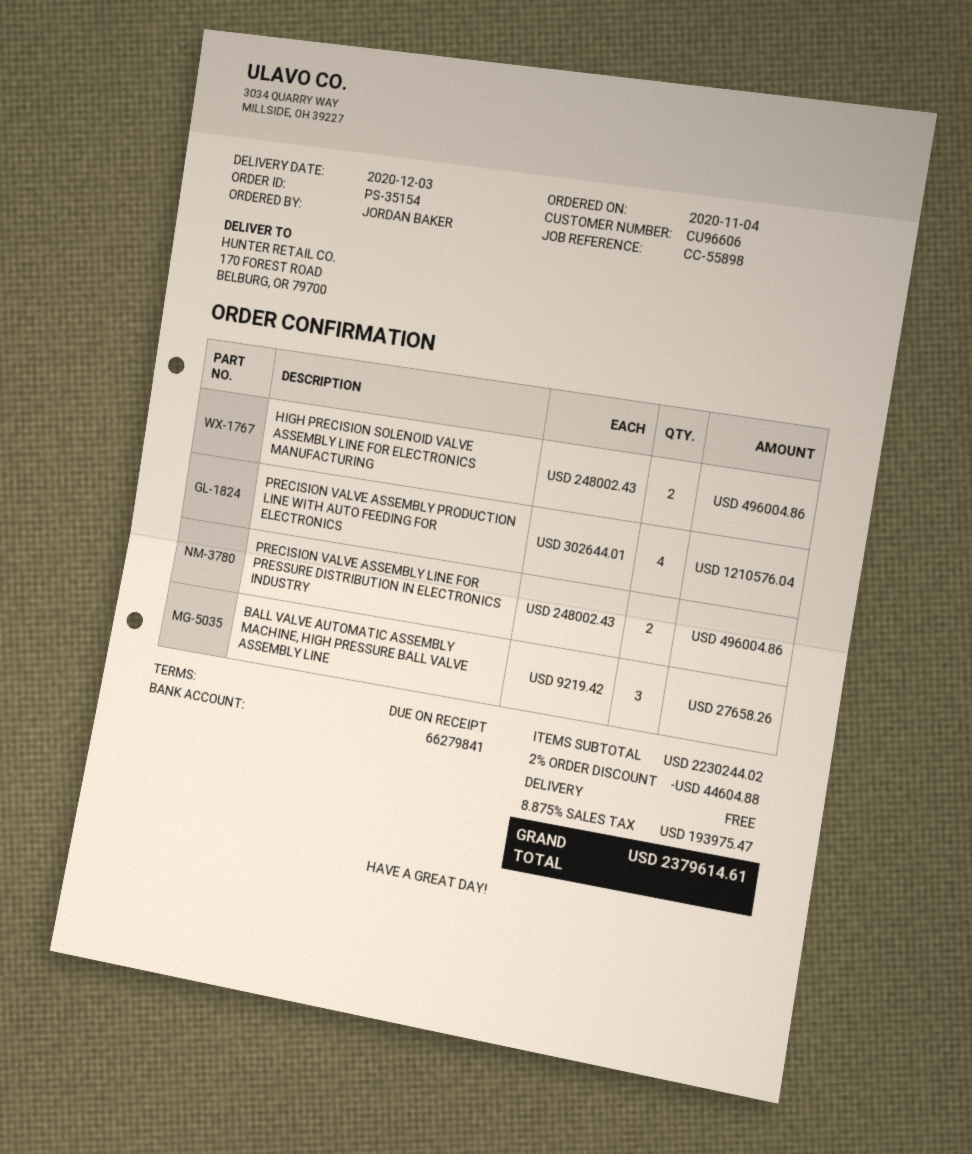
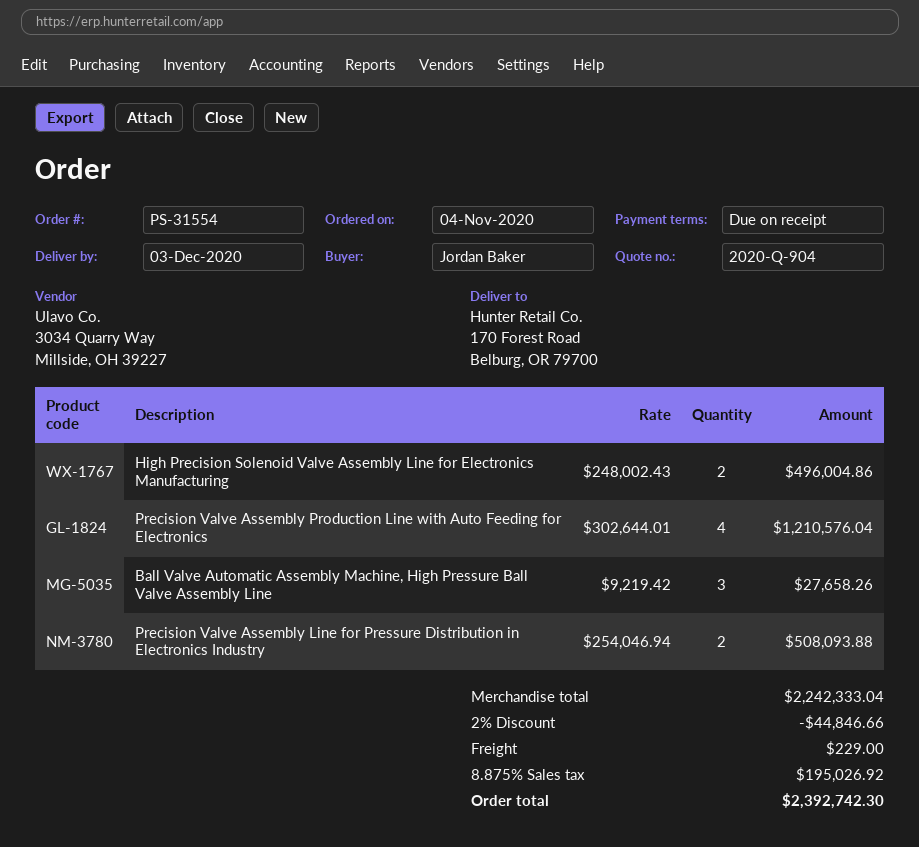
order number: PS-35154 -> PS-31554
PRECISION VALVE ASSEMBLY LINE FOR PRESSURE DISTRIBUTION IN ELECTRONICS INDUSTRY: 2 x 248002.43 = 496004.86 -> 2 x 254046.94 = 508093.88
subtotal: 2230244.02 -> 2242333.04
discount: 2% = 44604.88 -> 2% = 44846.66
shipping: 0.00 -> 229.00
tax: 8.875% = 193975.47 -> 8.875% = 195026.92
total: 2379614.61 -> 2392742.30

